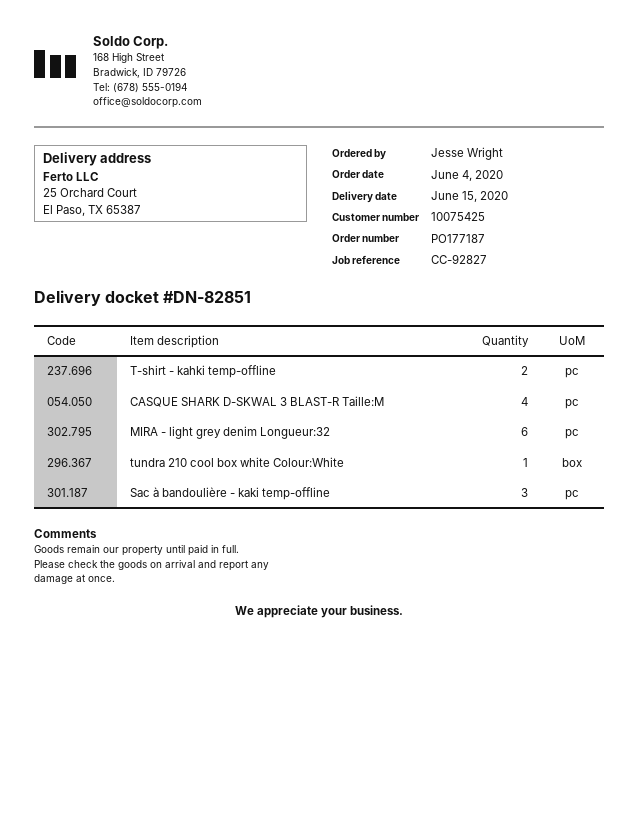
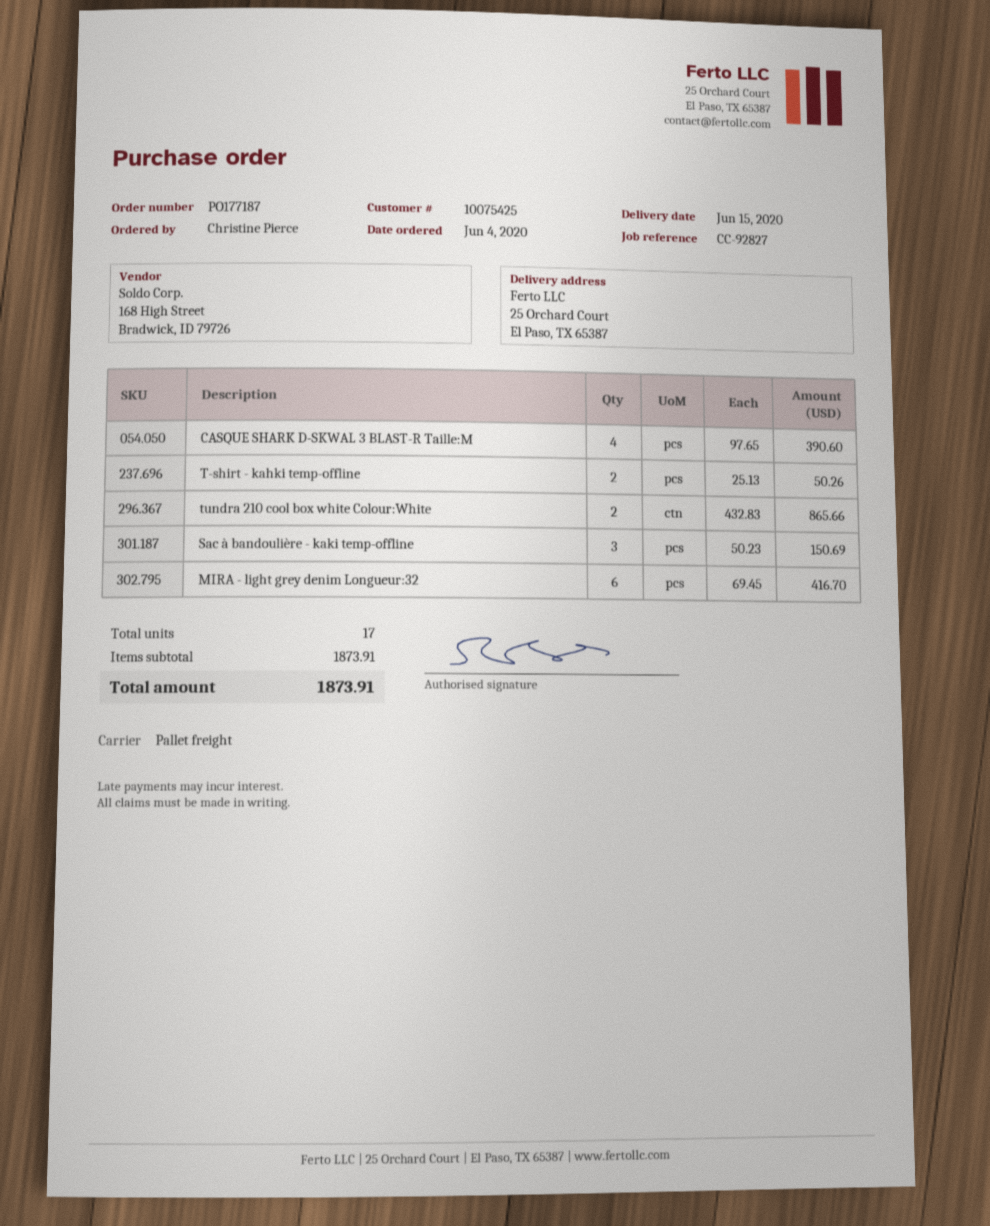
ordered by: Jesse Wright -> Christine Pierce
tundra 210 cool box white Colour:White: 1 -> 2

